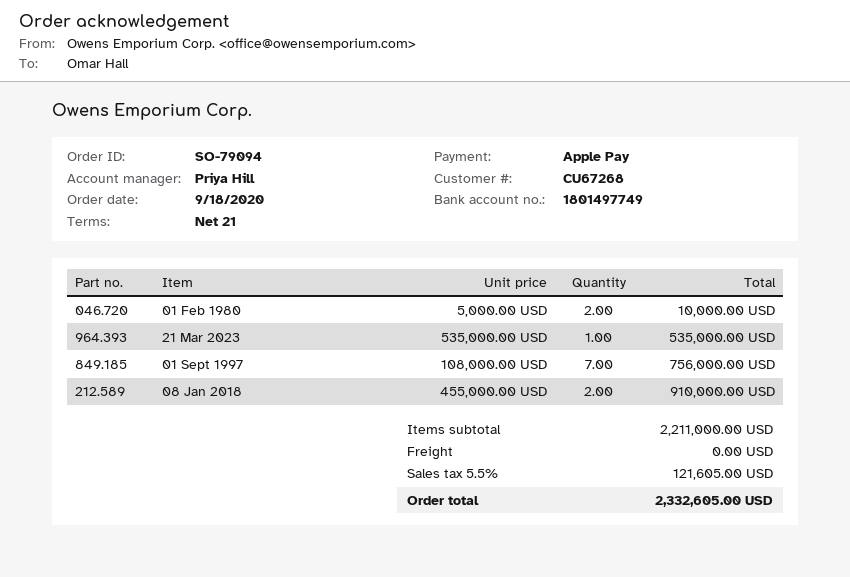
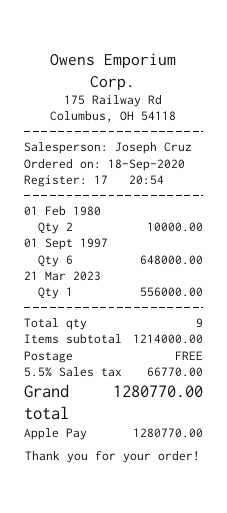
sales rep: Priya Hill -> Joseph Cruz
21 Mar 2023: 1 for 535000.00 -> 1 for 556000.00
01 Sept 1997: 7 for 756000.00 -> 6 for 648000.00
08 Jan 2018: 2 for 910000.00 -> none
subtotal: 2211000.00 -> 1214000.00
tax: 5.5% = 121605.00 -> 5.5% = 66770.00
total: 2332605.00 -> 1280770.00

